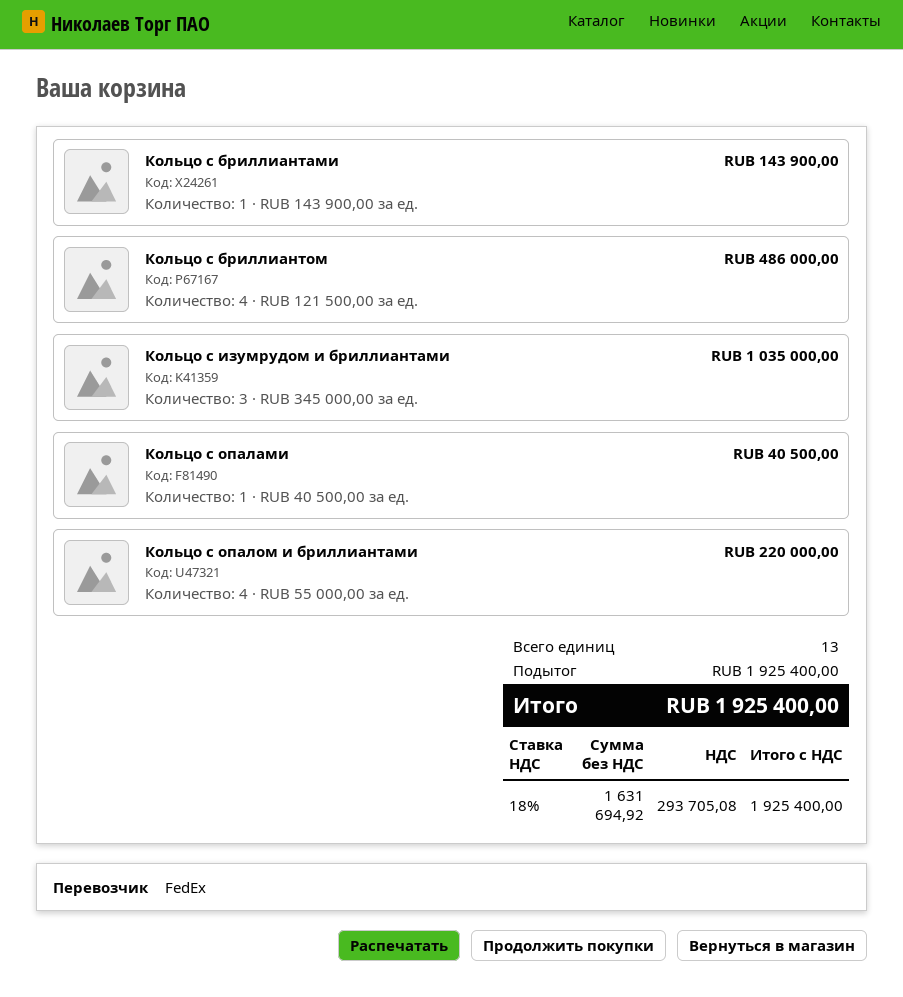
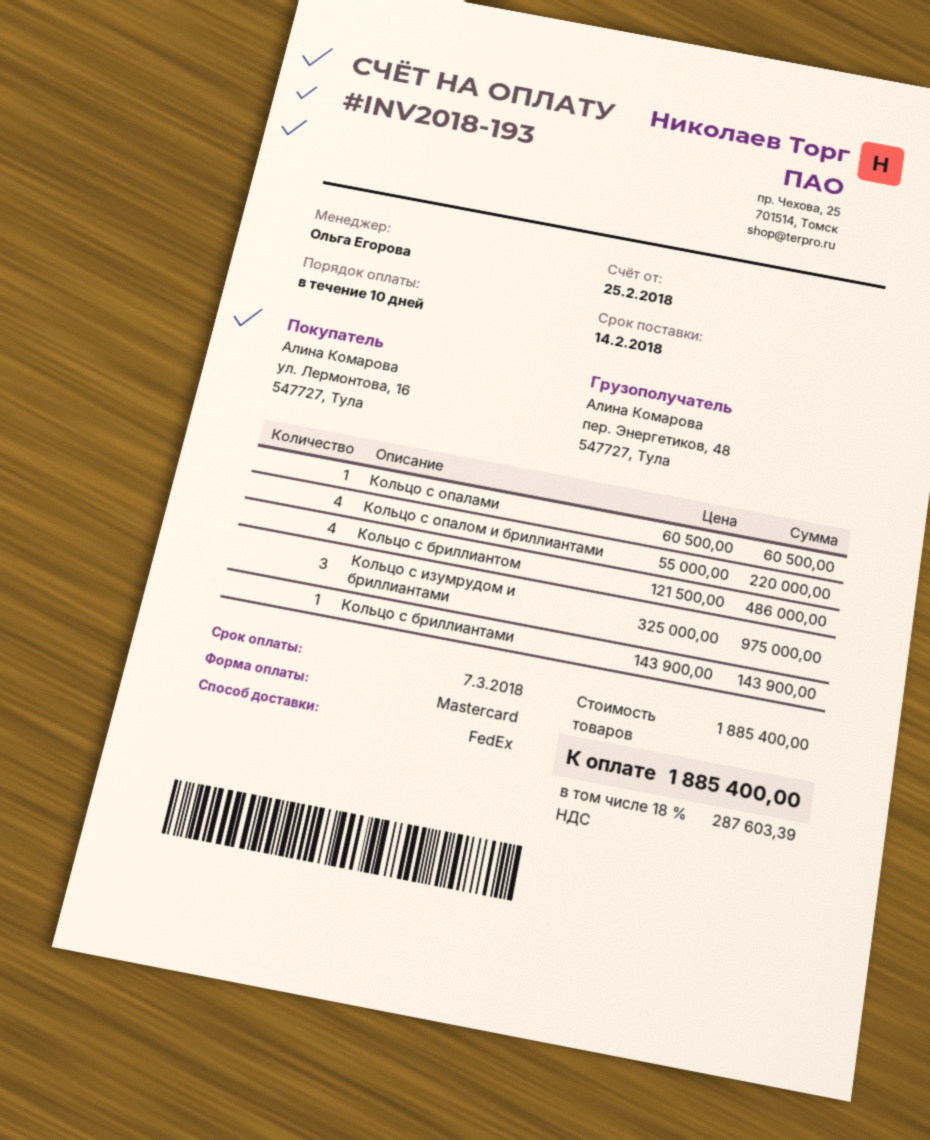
Кольцо с изумрудом и бриллиантами: 3 x 345000.00 = 1035000.00 -> 3 x 325000.00 = 975000.00
Кольцо с опалами: 1 x 40500.00 = 40500.00 -> 1 x 60500.00 = 60500.00
subtotal: 1925400.00 -> 1885400.00
tax: 18% = 293705.08 -> 18% = 287603.39
total: 1925400.00 -> 1885400.00

